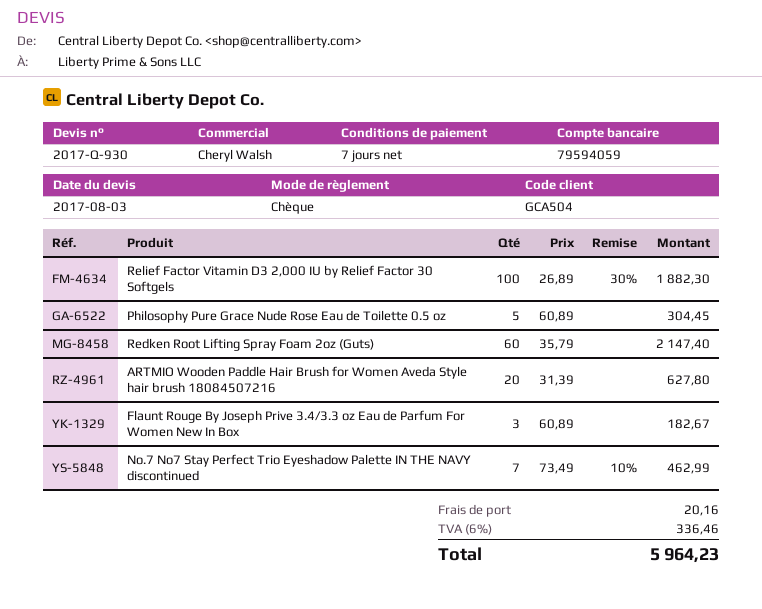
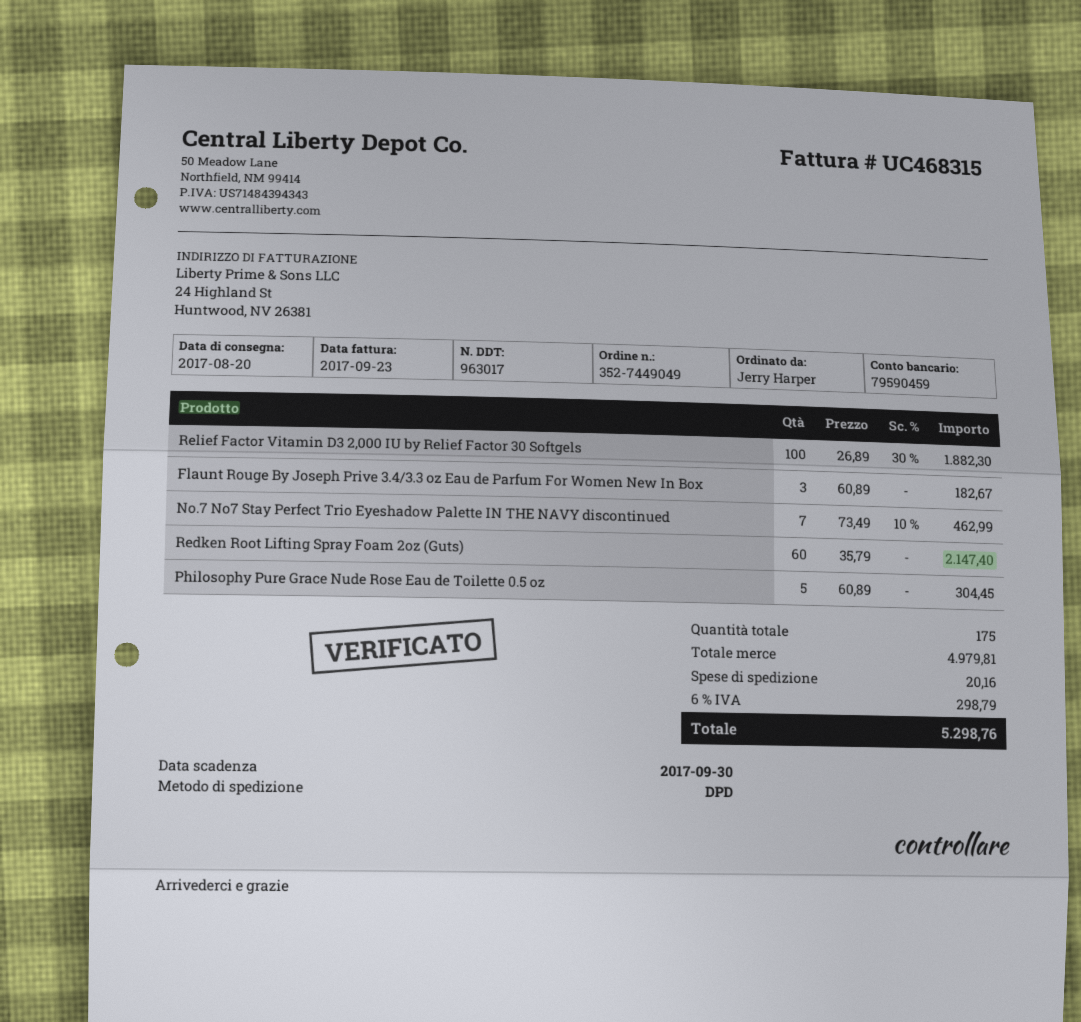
bank account: 79594059 -> 79590459
ARTMIO Wooden Paddle Hair Brush for Women Aveda Style hair brush 18084507216: 20 x 31.39 = 627.80 -> none
tax: 6% = 336.46 -> 6% = 298.79
total: 5964.23 -> 5298.76

